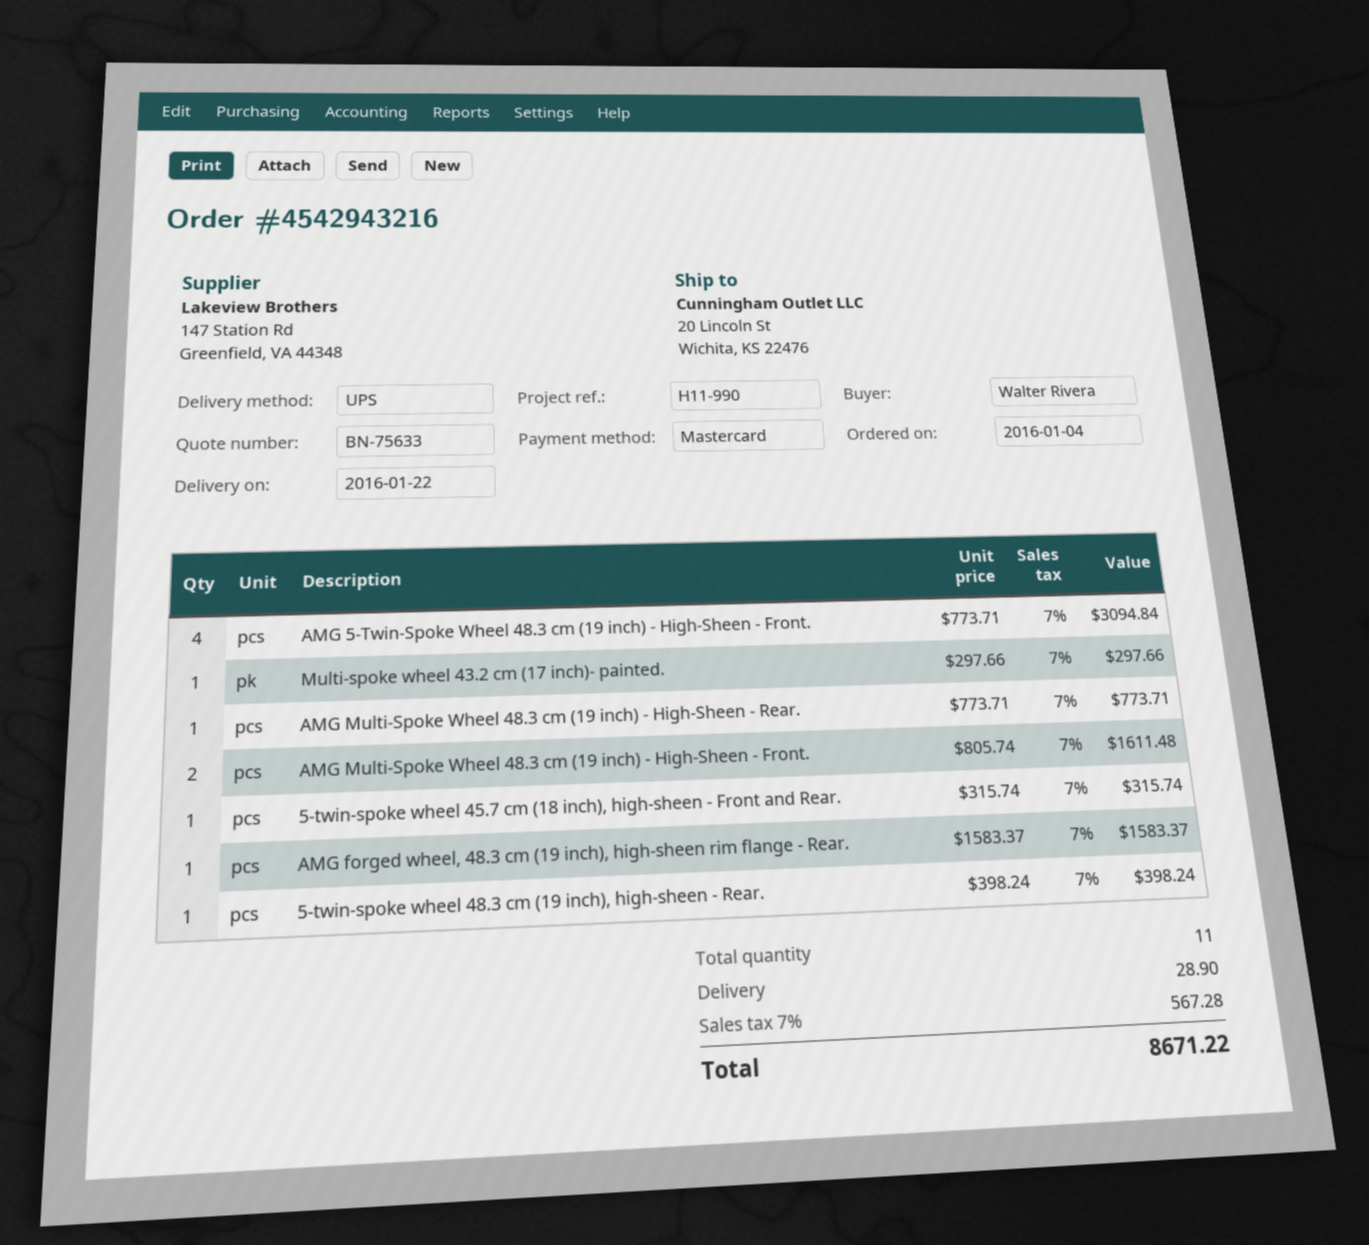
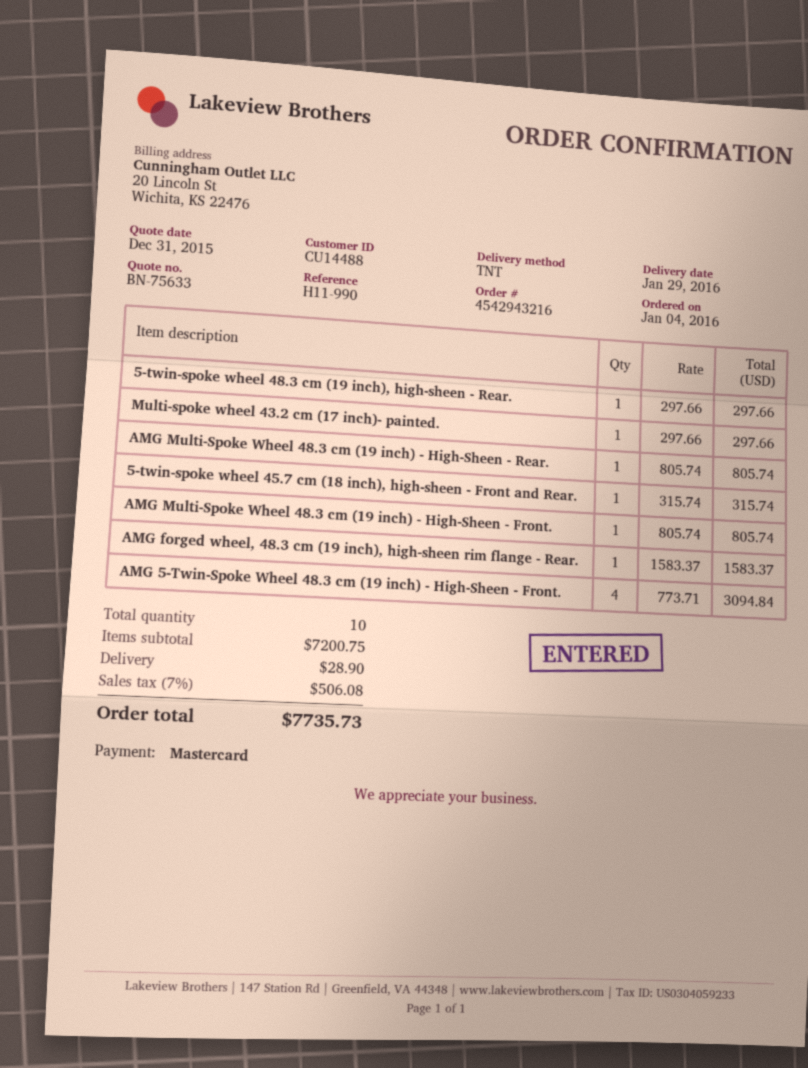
delivery date: 2016-01-22 -> 2016-01-29
shipping method: UPS -> TNT
AMG Multi-Spoke Wheel 48.3 cm (19 inch) - High-Sheen - Rear.: 1 x 773.71 = 773.71 -> 1 x 805.74 = 805.74
AMG Multi-Spoke Wheel 48.3 cm (19 inch) - High-Sheen - Front.: 2 x 805.74 = 1611.48 -> 1 x 805.74 = 805.74
5-twin-spoke wheel 48.3 cm (19 inch), high-sheen - Rear.: 1 x 398.24 = 398.24 -> 1 x 297.66 = 297.66
total quantity: 11 -> 10
tax: 7% = 567.28 -> 7% = 506.08
total: 8671.22 -> 7735.73

